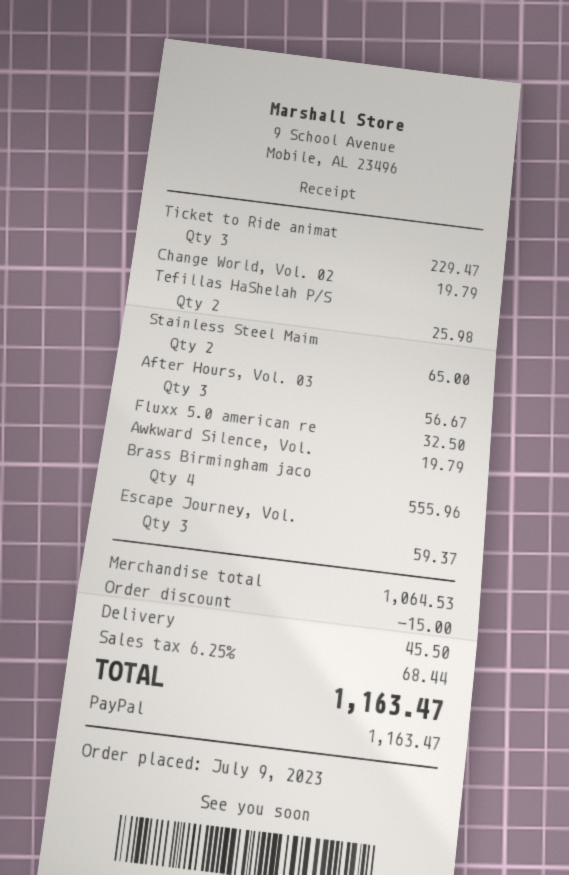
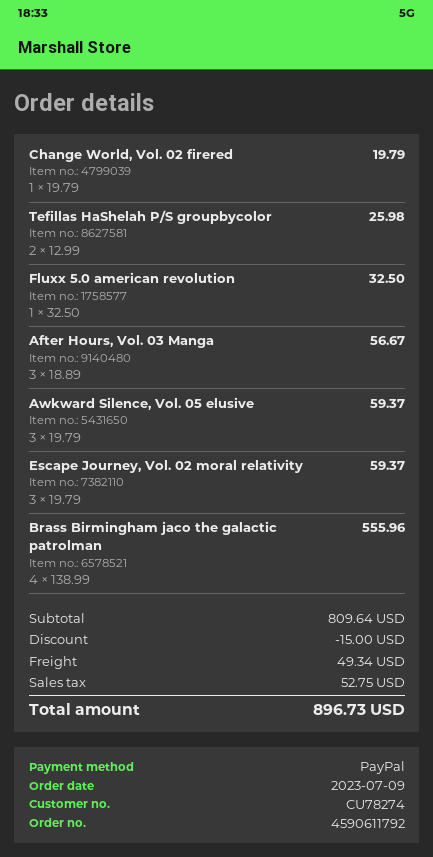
Ticket to Ride animat: 3 for 229.47 -> none
Stainless Steel Maim: 2 for 65.00 -> none
Awkward Silence, Vol.: 1 for 19.79 -> 3 for 59.37
subtotal: 1064.53 -> 809.64
shipping: 45.50 -> 49.34
tax: 68.44 -> 52.75
total: 1163.47 -> 896.73

